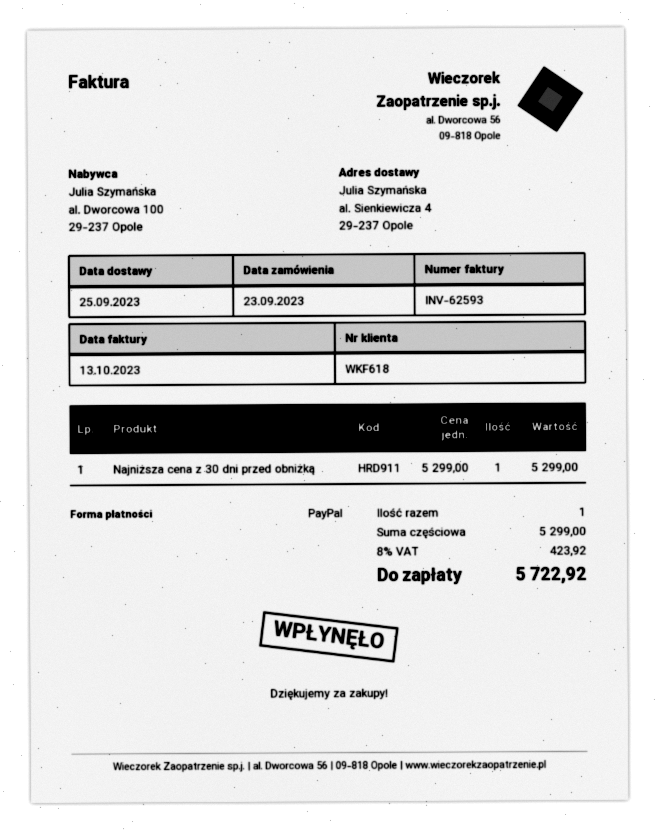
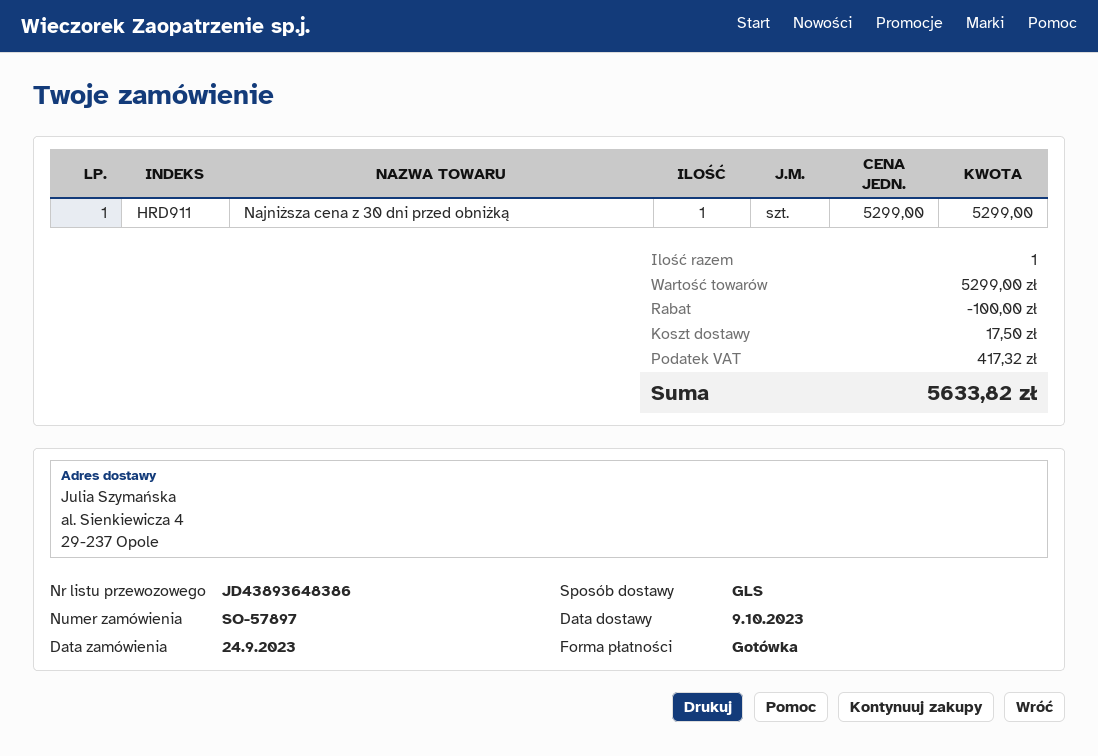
order date: 2023-09-23 -> 2023-09-24
delivery date: 2023-09-25 -> 2023-10-09
payment method: PayPal -> cash
discount: none -> 100.00
shipping: none -> 17.50
tax: 423.92 -> 417.32
total: 5722.92 -> 5633.82

